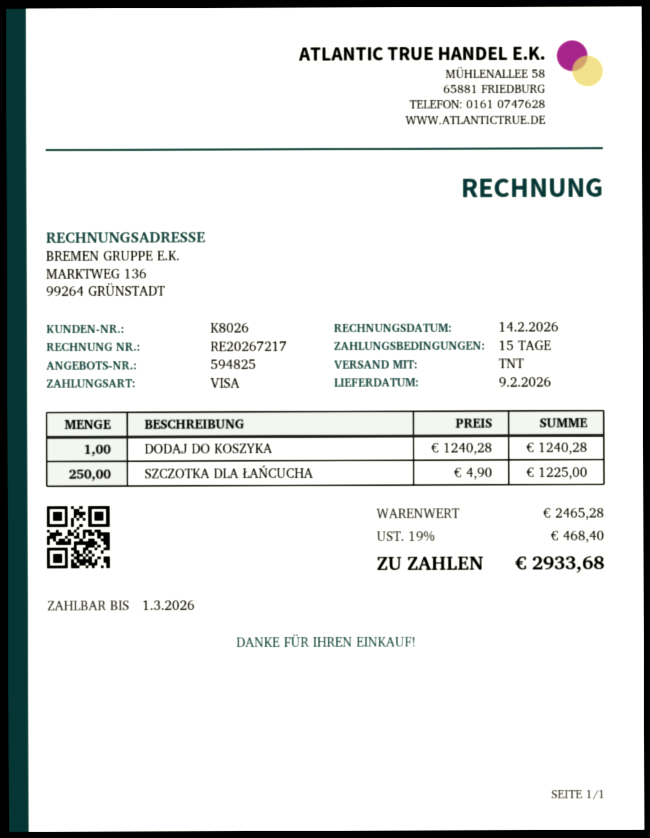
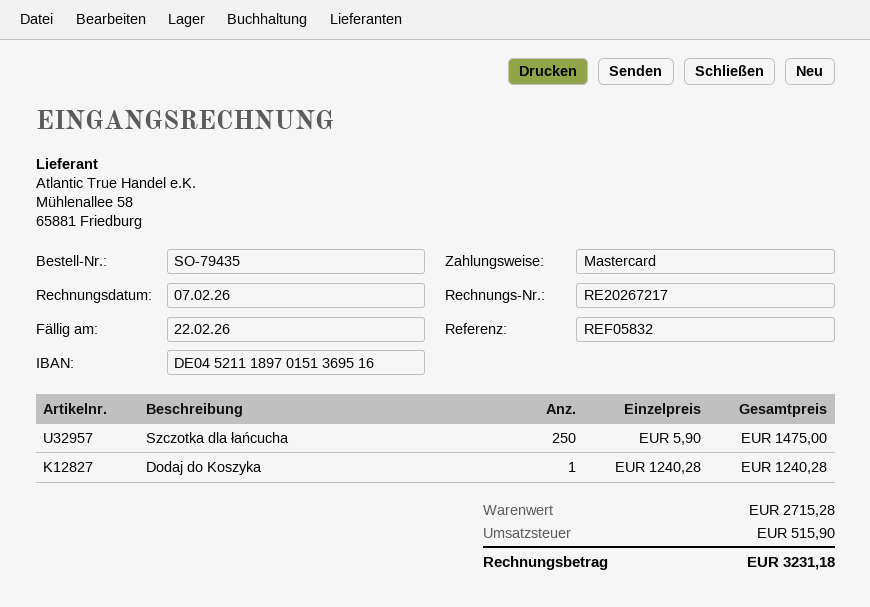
invoice date: 2026-02-14 -> 2026-02-07
due date: 2026-03-01 -> 2026-02-22
payment method: Visa -> Mastercard
SZCZOTKA DLA ŁAŃCUCHA: 250 x 4.90 = 1225.00 -> 250 x 5.90 = 1475.00
subtotal: 2465.28 -> 2715.28
tax: 468.40 -> 515.90
total: 2933.68 -> 3231.18

